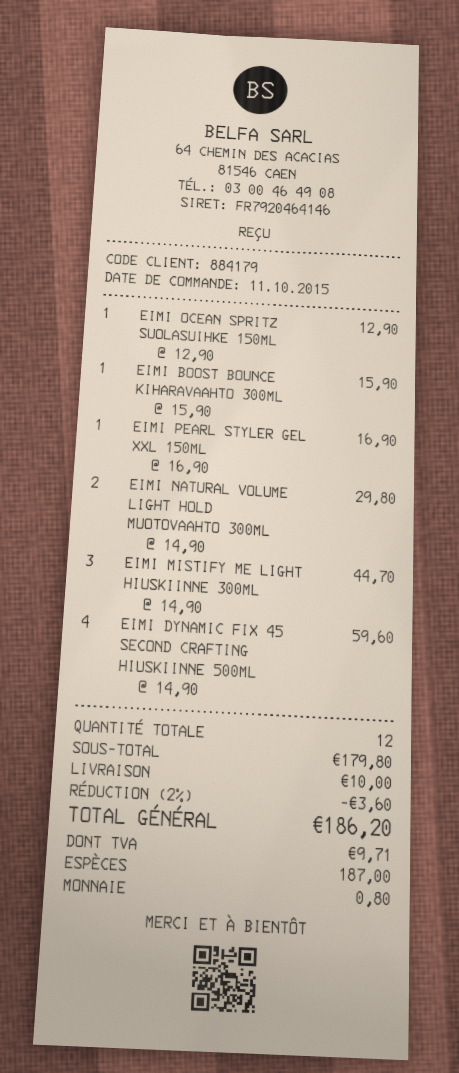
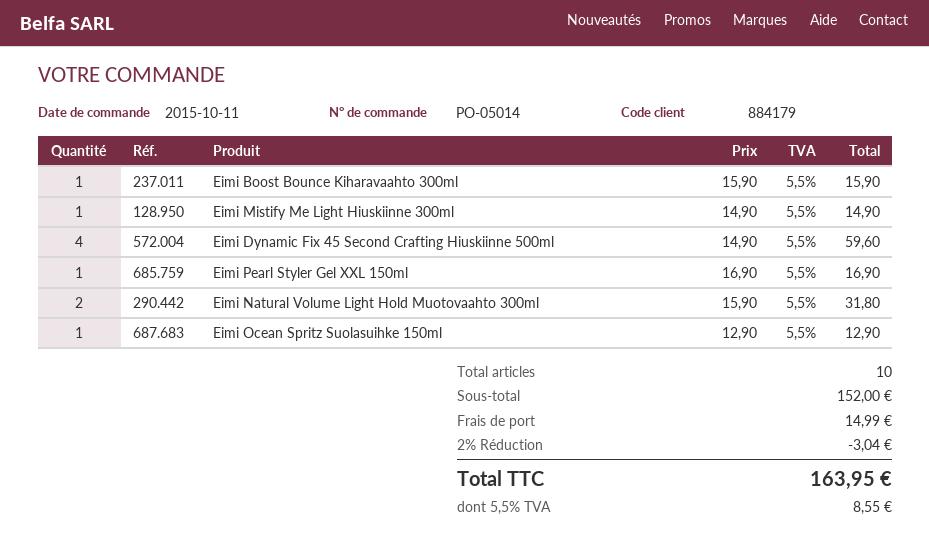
EIMI NATURAL VOLUME LIGHT HOLD MUOTOVAAHTO 300ML: 2 x 14.90 = 29.80 -> 2 x 15.90 = 31.80
EIMI MISTIFY ME LIGHT HIUSKIINNE 300ML: 3 x 14.90 = 44.70 -> 1 x 14.90 = 14.90
total quantity: 12 -> 10
subtotal: 179.80 -> 152.00
discount: 2% = 3.60 -> 2% = 3.04
shipping: 10.00 -> 14.99
tax: 9.71 -> 8.55
total: 186.20 -> 163.95

